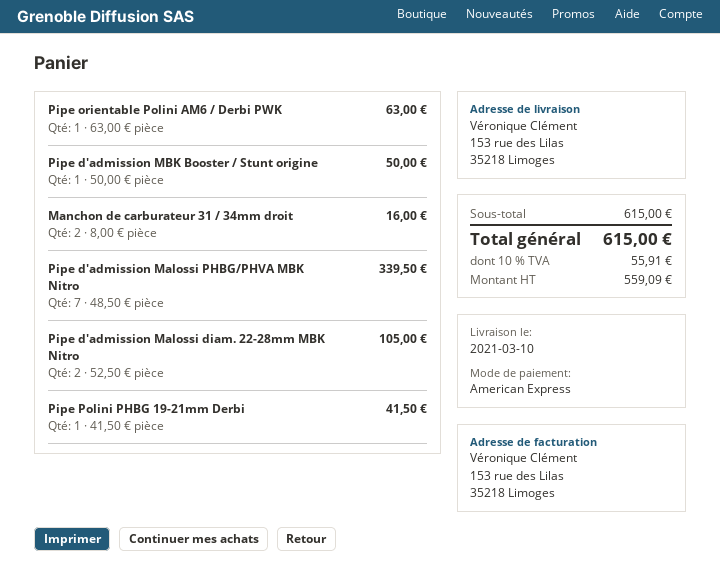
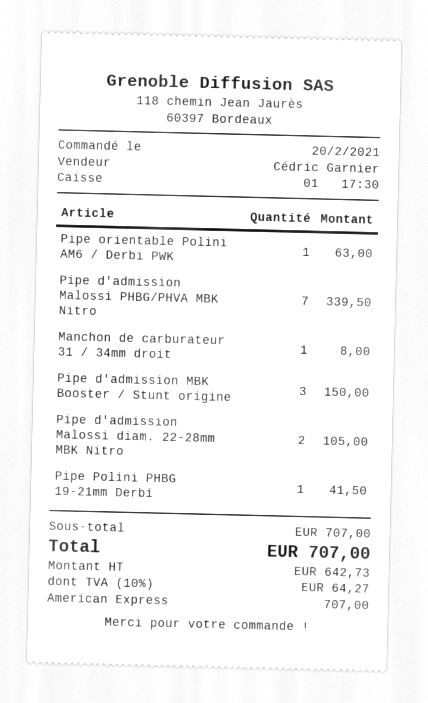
Pipe d'admission MBK Booster / Stunt origine: 1 for 50.00 -> 3 for 150.00
Manchon de carburateur 31 / 34mm droit: 2 for 16.00 -> 1 for 8.00
subtotal: 615.00 -> 707.00
net: 559.09 -> 642.73
tax: 10% = 55.91 -> 10% = 64.27
total: 615.00 -> 707.00

